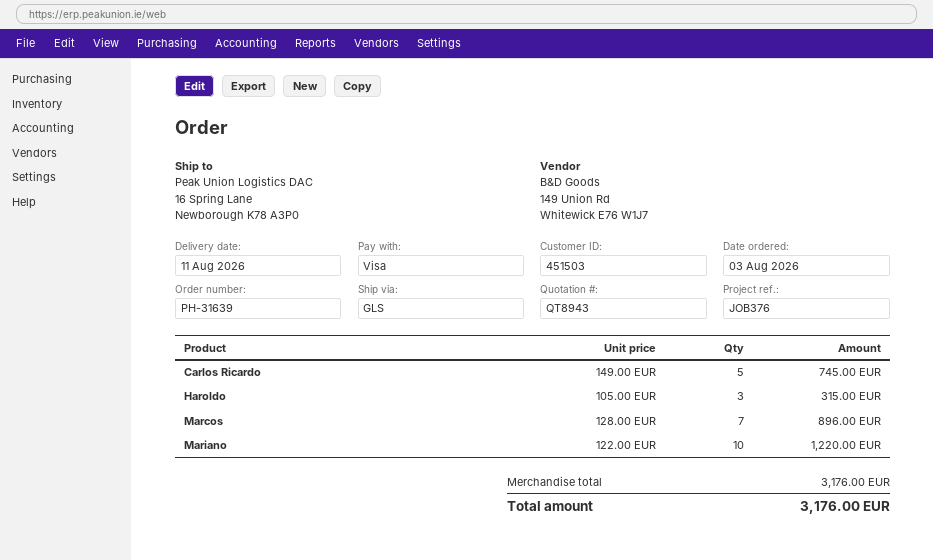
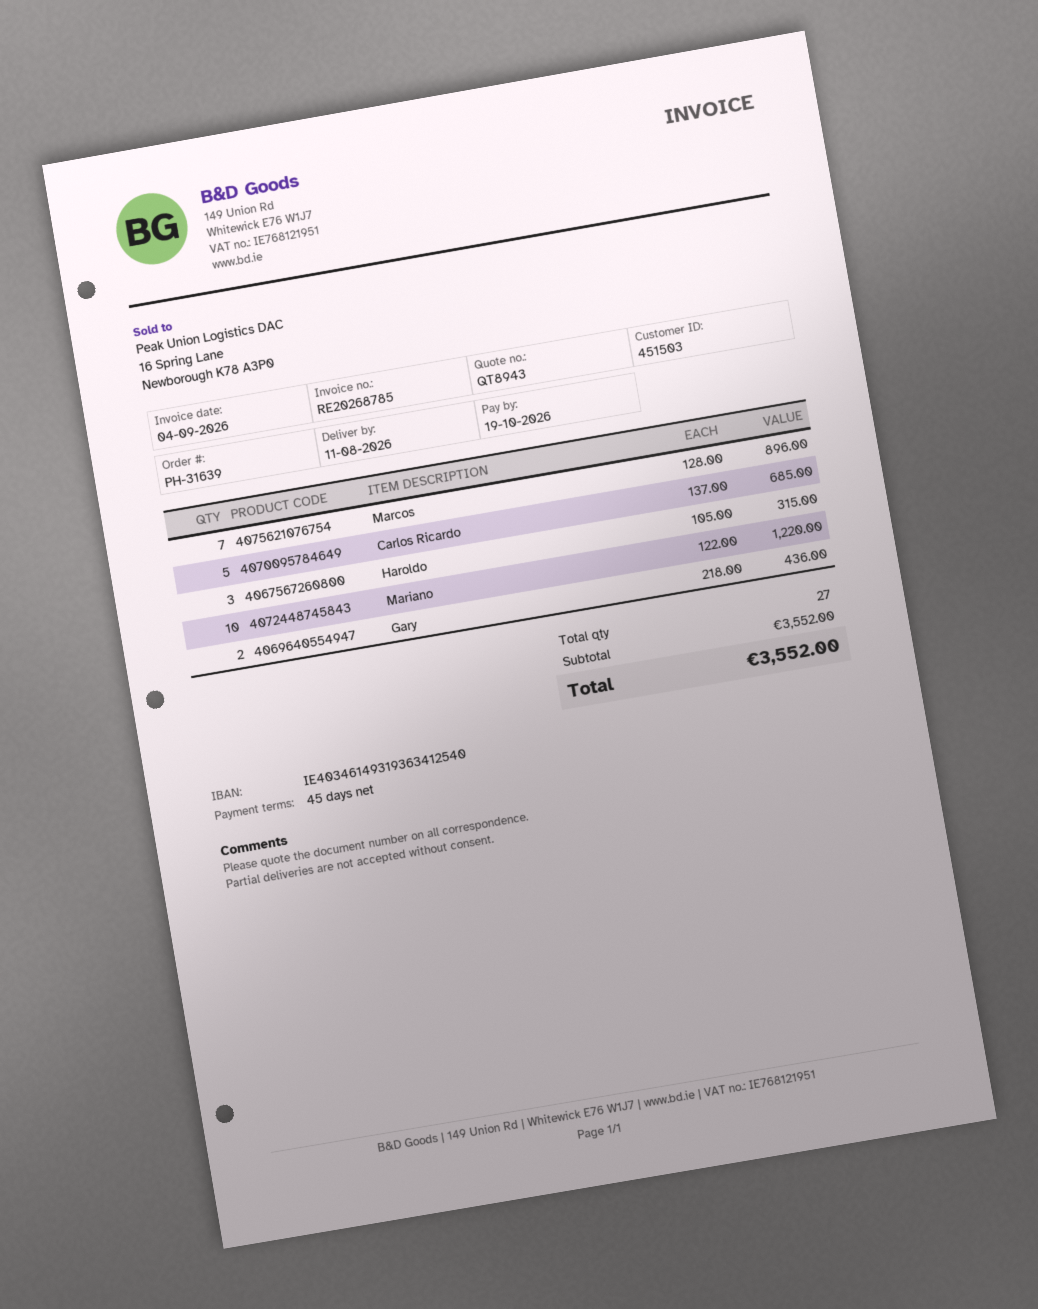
Carlos Ricardo: 5 x 149.00 = 745.00 -> 5 x 137.00 = 685.00
Gary: none -> 2 x 218.00 = 436.00
subtotal: 3176.00 -> 3552.00
total: 3176.00 -> 3552.00

